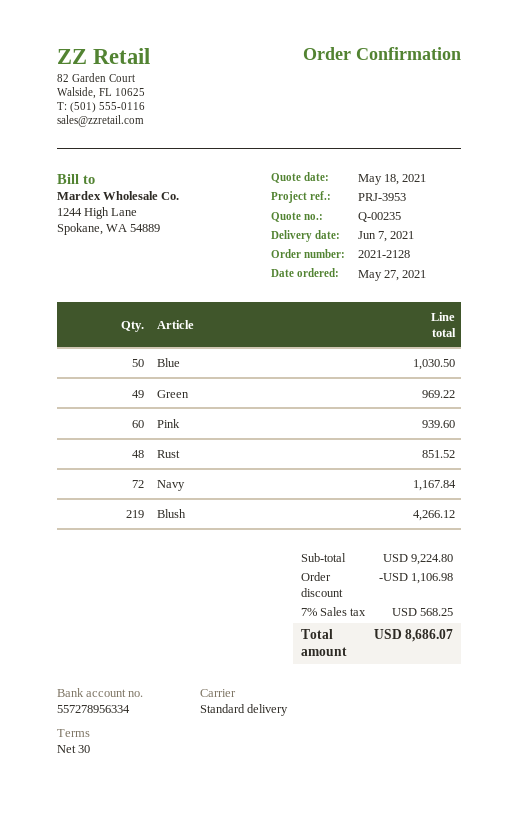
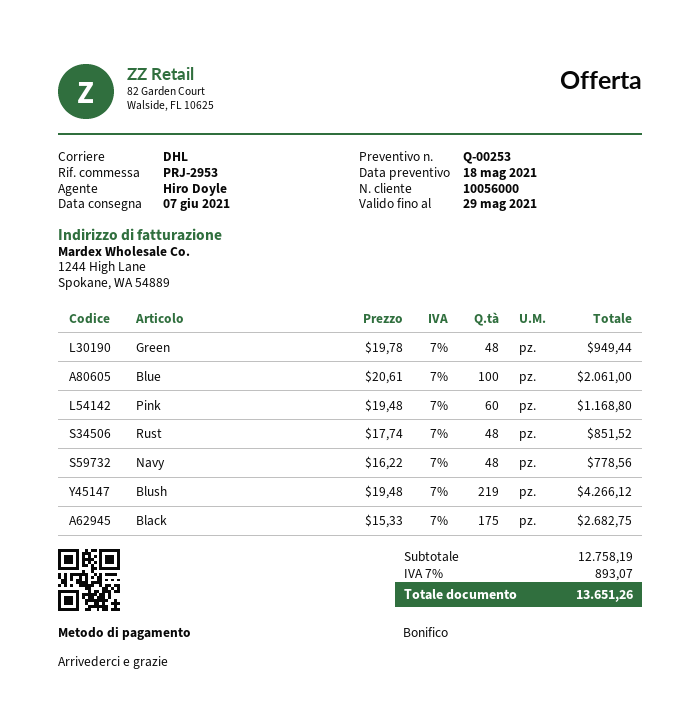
quote number: Q-00235 -> Q-00253
reference: PRJ-3953 -> PRJ-2953
shipping method: standard -> DHL
Blue: 50 for 1030.50 -> 100 for 2061.00
Green: 49 for 969.22 -> 48 for 949.44
Pink: 60 for 939.60 -> 60 for 1168.80
Navy: 72 for 1167.84 -> 48 for 778.56
Black: none -> 175 for 2682.75
subtotal: 9224.80 -> 12758.19
discount: 1106.98 -> none
tax: 7% = 568.25 -> 7% = 893.07
total: 8686.07 -> 13651.26

